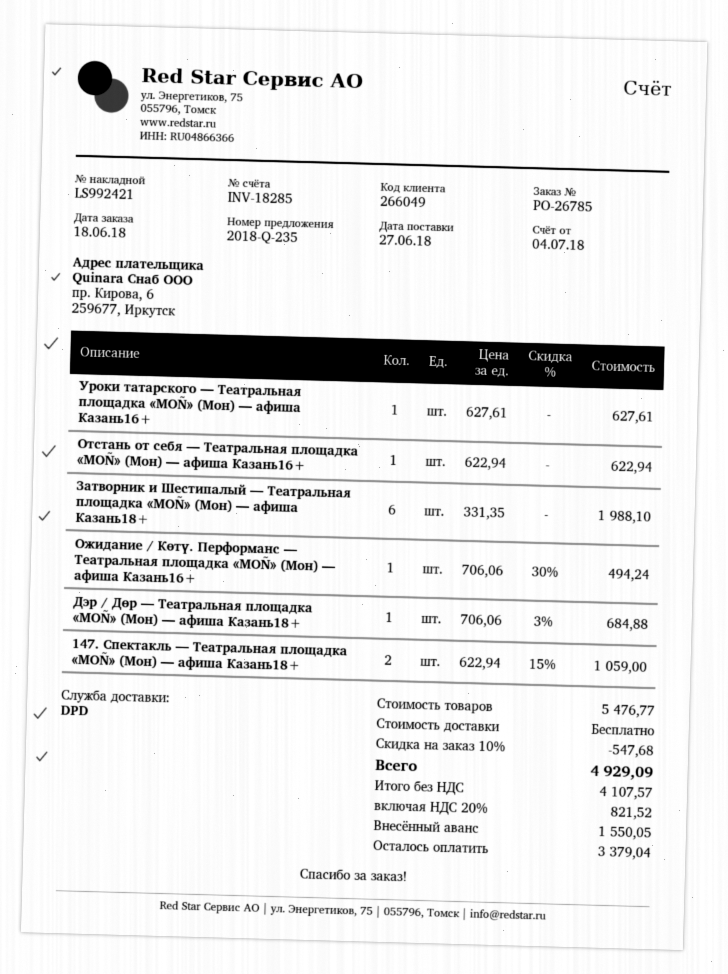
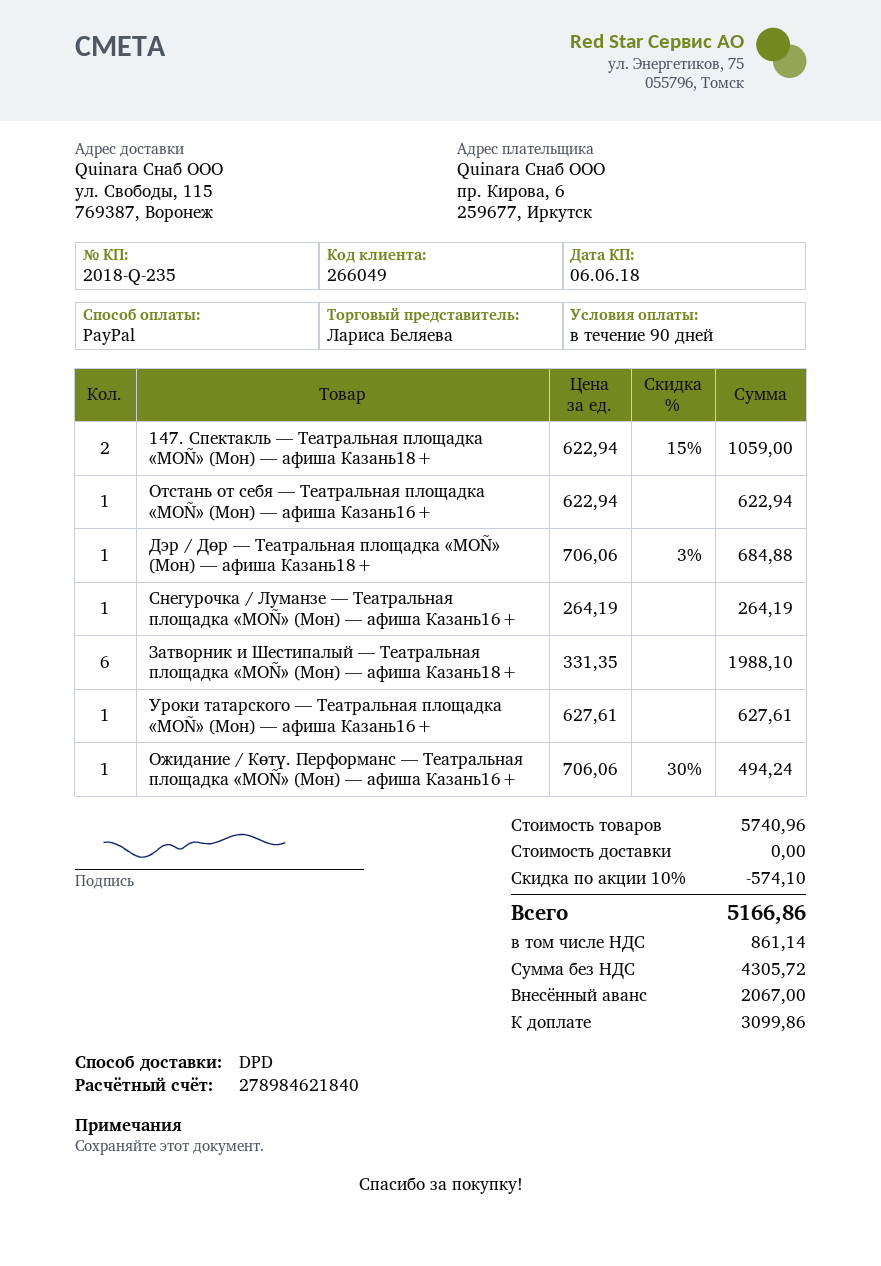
Снегурочка / Луманзе — Театральная площадка «MOÑ» (Мон) — афиша Казань16+: none -> 1 x 264.19 = 264.19
subtotal: 5476.77 -> 5740.96
discount: 10% = 547.68 -> 10% = 574.10
net: 4107.57 -> 4305.72
tax: 821.52 -> 861.14
total: 4929.09 -> 5166.86
deposit: 1550.05 -> 2067.00
balance: 3379.04 -> 3099.86

